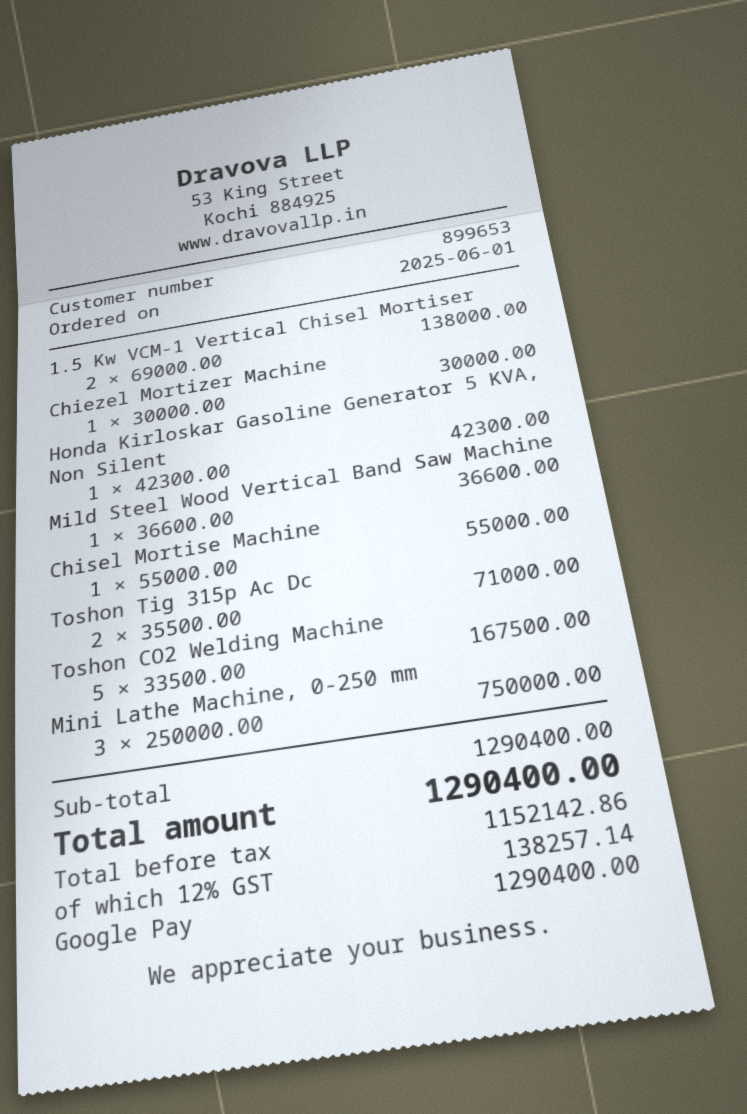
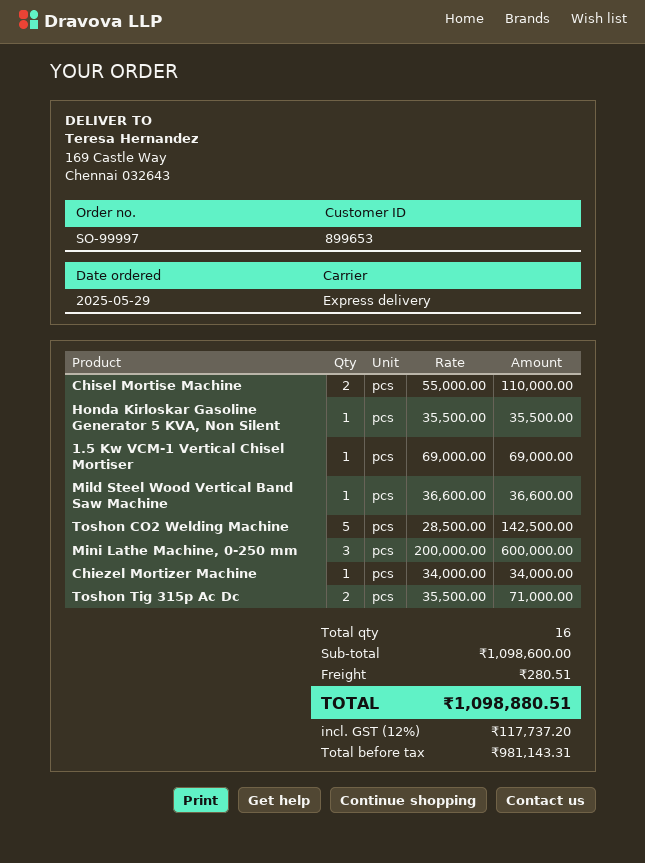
order date: 2025-06-01 -> 2025-05-29
1.5 Kw VCM-1 Vertical Chisel Mortiser: 2 x 69000.00 = 138000.00 -> 1 x 69000.00 = 69000.00
Chiezel Mortizer Machine: 1 x 30000.00 = 30000.00 -> 1 x 34000.00 = 34000.00
Honda Kirloskar Gasoline Generator 5 KVA, Non Silent: 1 x 42300.00 = 42300.00 -> 1 x 35500.00 = 35500.00
Chisel Mortise Machine: 1 x 55000.00 = 55000.00 -> 2 x 55000.00 = 110000.00
Toshon CO2 Welding Machine: 5 x 33500.00 = 167500.00 -> 5 x 28500.00 = 142500.00
Mini Lathe Machine, 0-250 mm: 3 x 250000.00 = 750000.00 -> 3 x 200000.00 = 600000.00
subtotal: 1290400.00 -> 1098600.00
shipping: none -> 280.51
net: 1152142.86 -> 981143.31
tax: 12% = 138257.14 -> 12% = 117737.20
total: 1290400.00 -> 1098880.51

